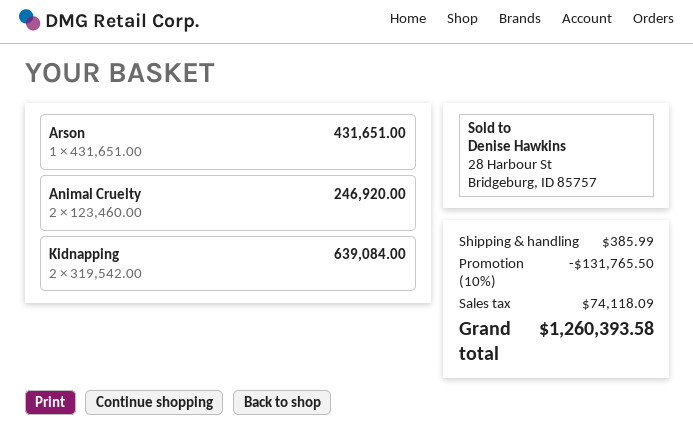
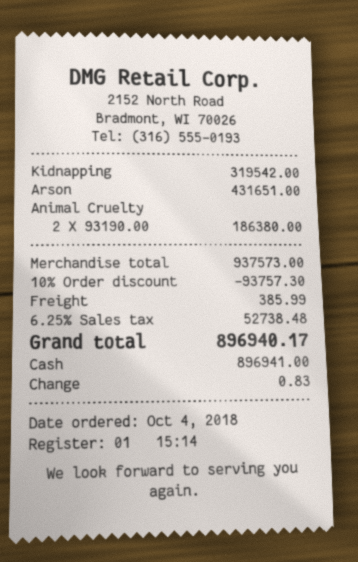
Animal Cruelty: 2 x 123460.00 = 246920.00 -> 2 x 93190.00 = 186380.00
Kidnapping: 2 x 319542.00 = 639084.00 -> 1 x 319542.00 = 319542.00
discount: 10% = 131765.50 -> 10% = 93757.30
tax: 74118.09 -> 52738.48
total: 1260393.58 -> 896940.17

